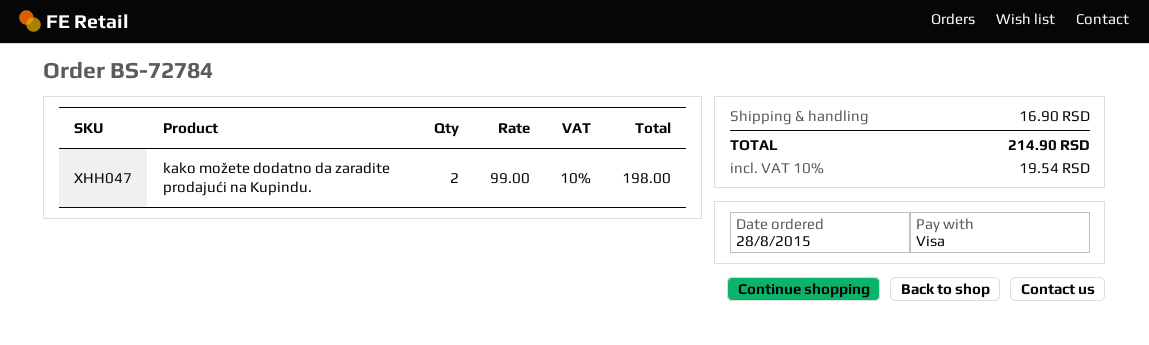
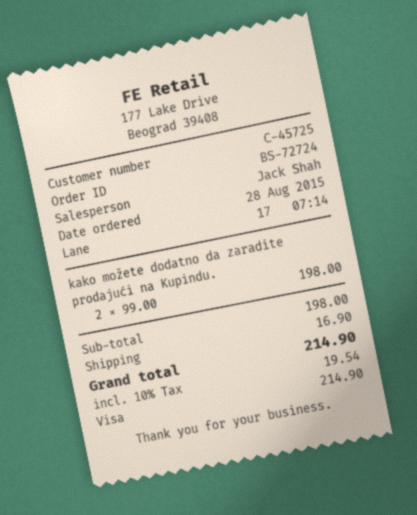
order number: BS-72784 -> BS-72724

